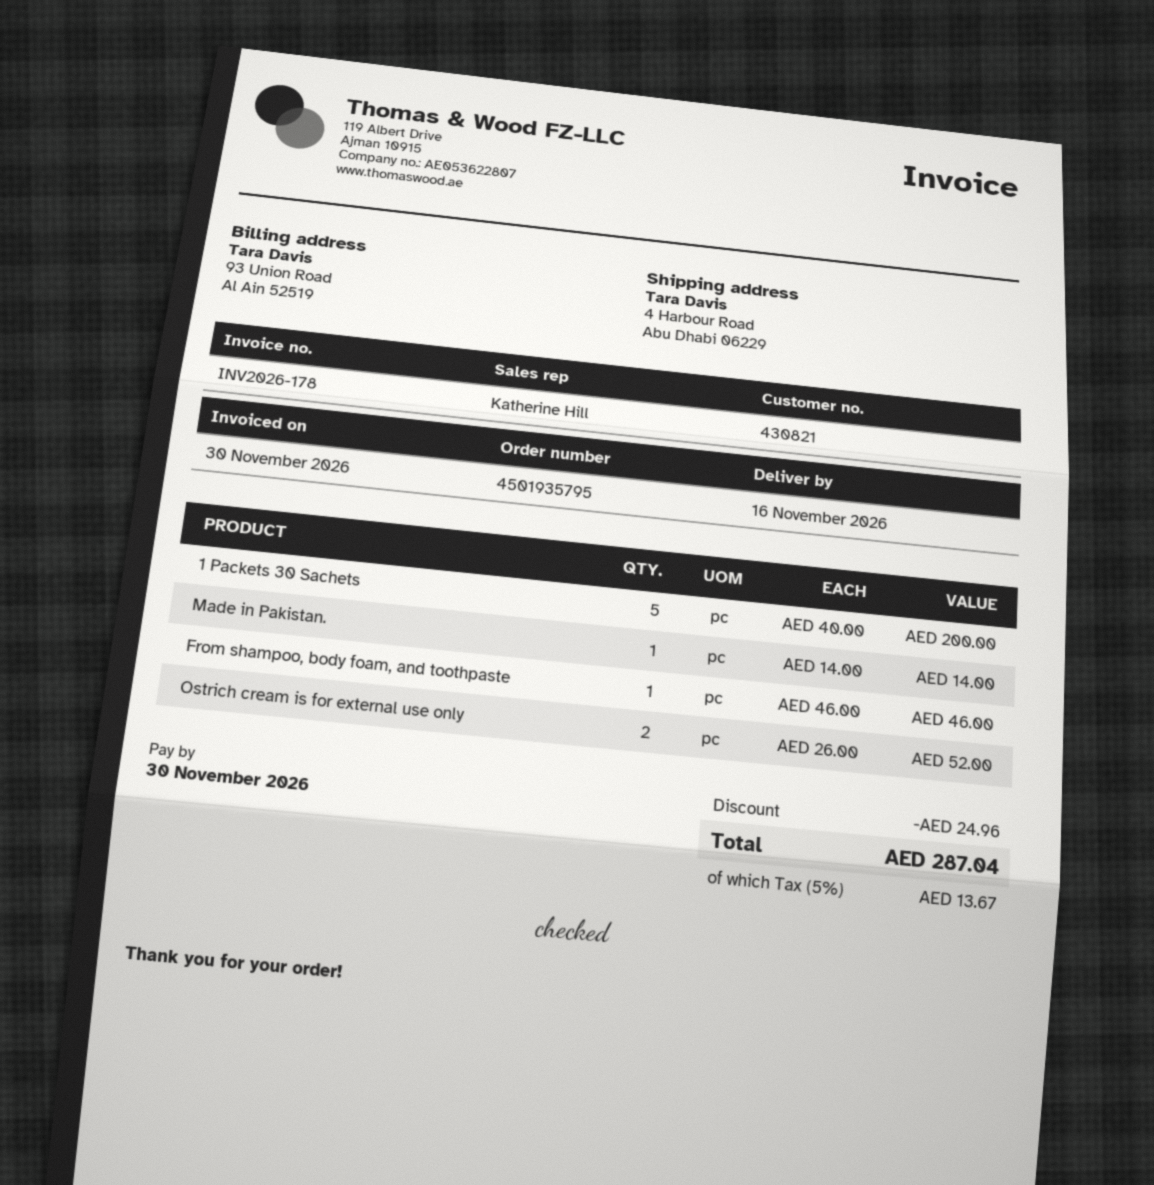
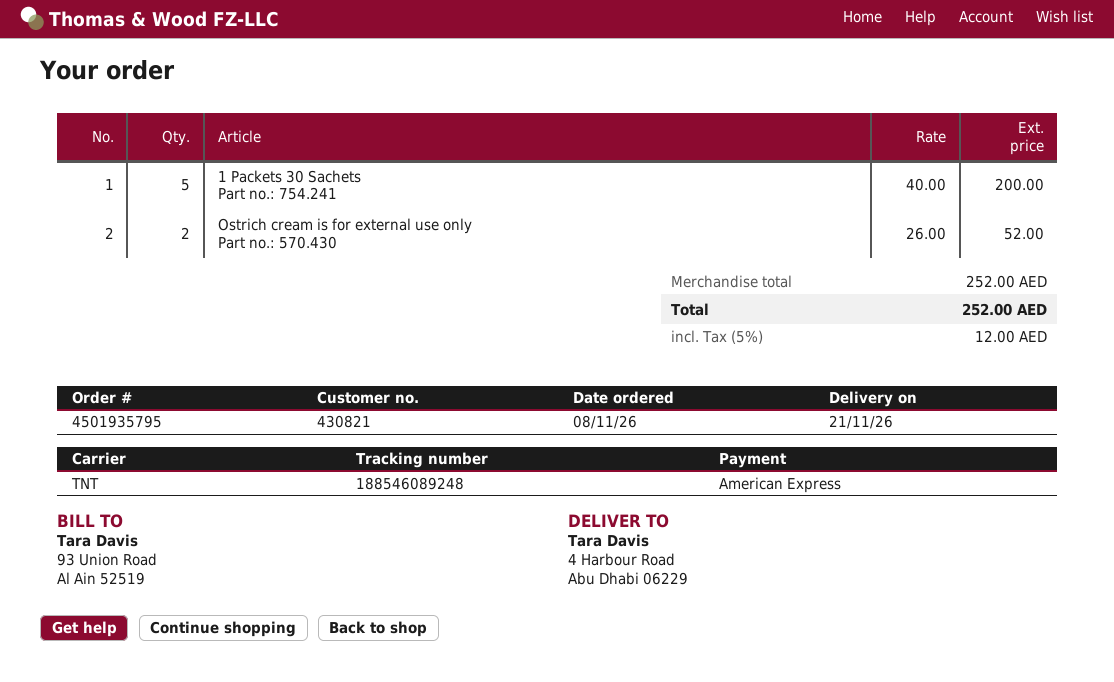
delivery date: 2026-11-16 -> 2026-11-21
Made in Pakistan.: 1 x 14.00 = 14.00 -> none
From shampoo, body foam, and toothpaste: 1 x 46.00 = 46.00 -> none
discount: 24.96 -> none
tax: 5% = 13.67 -> 5% = 12.00
total: 287.04 -> 252.00

